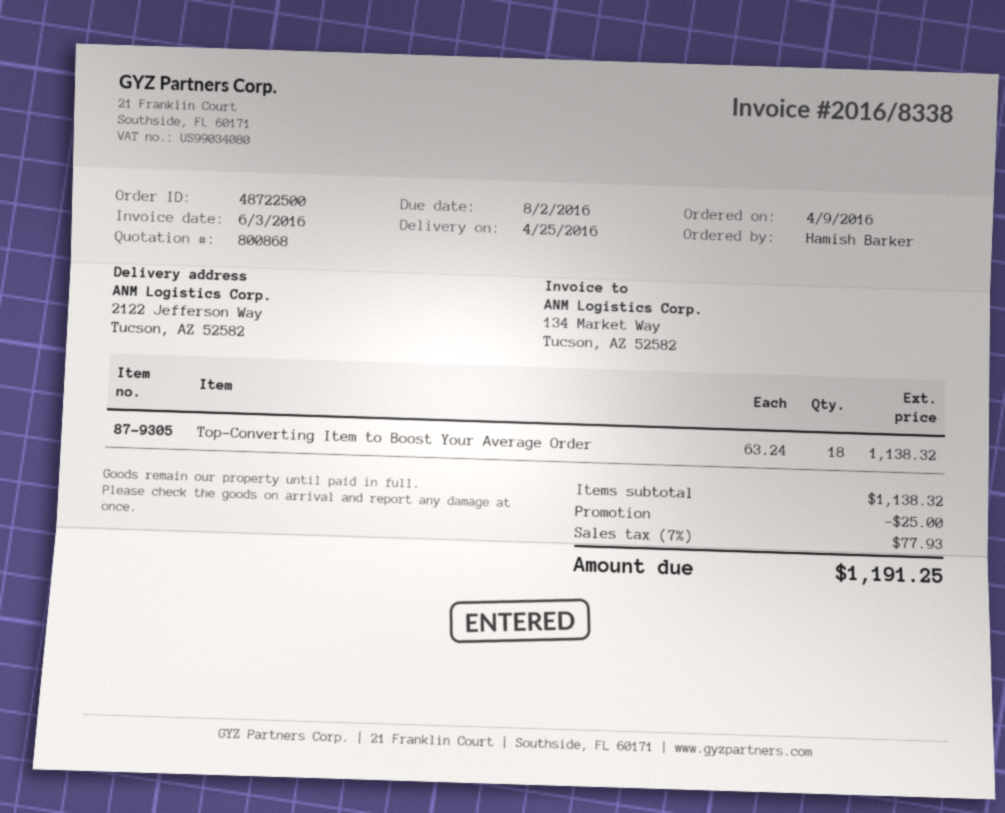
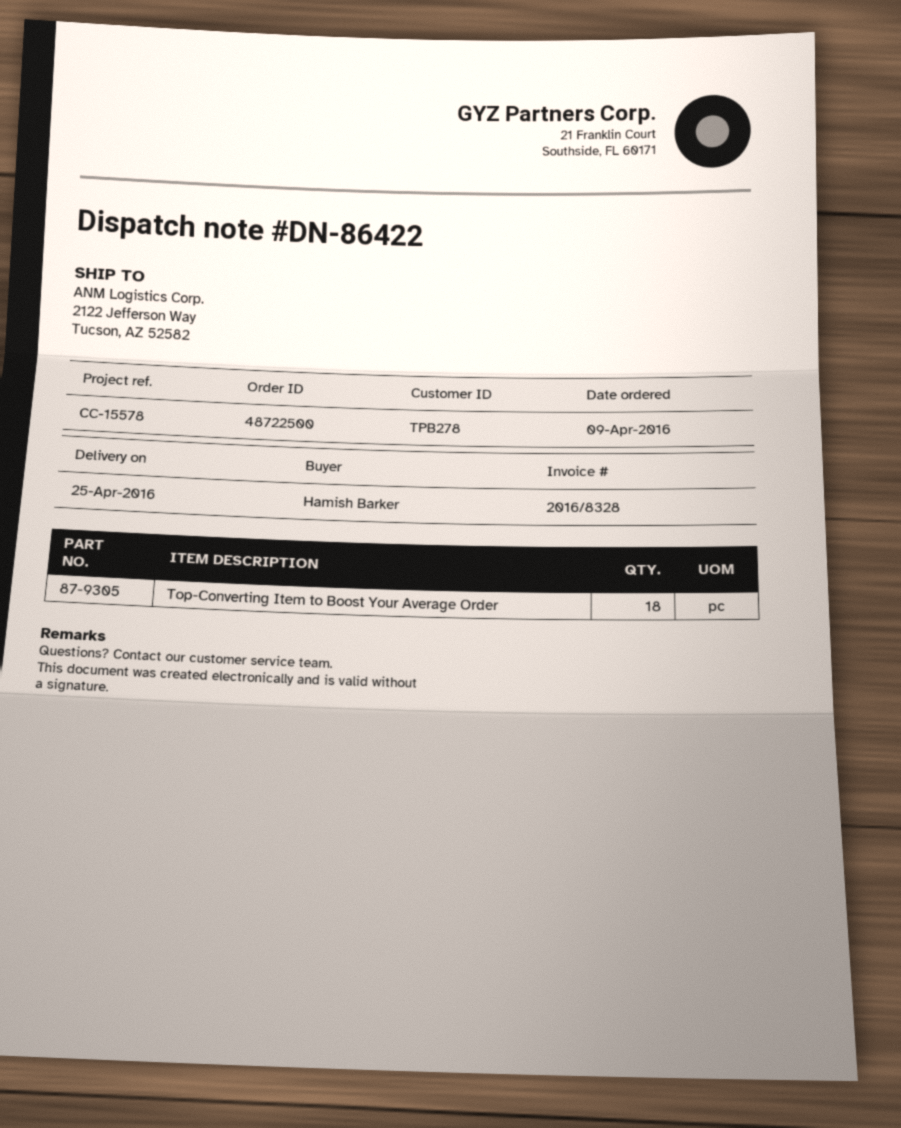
invoice number: 2016/8338 -> 2016/8328

